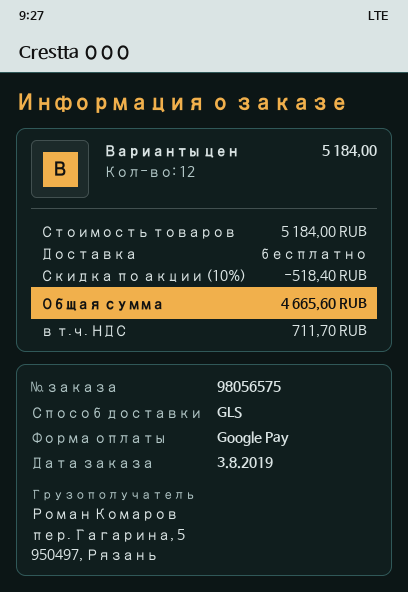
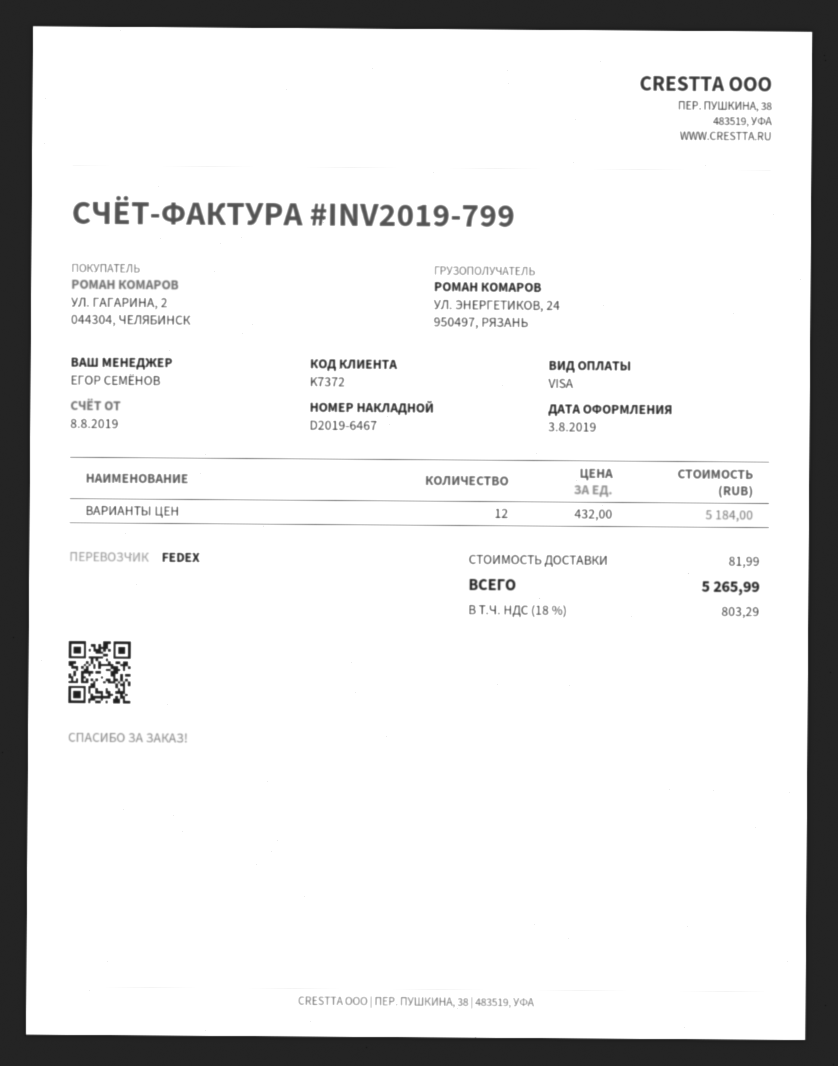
payment method: Google Pay -> Visa
shipping method: GLS -> FedEx
ship to: пер. Гагарина, 5, 950497, Рязань -> УЛ. ЭНЕРГЕТИКОВ, 24, 950497, РЯЗАНЬ
discount: 10% = 518.40 -> none
shipping: 0.00 -> 81.99
tax: 711.70 -> 803.29
total: 4665.60 -> 5265.99

